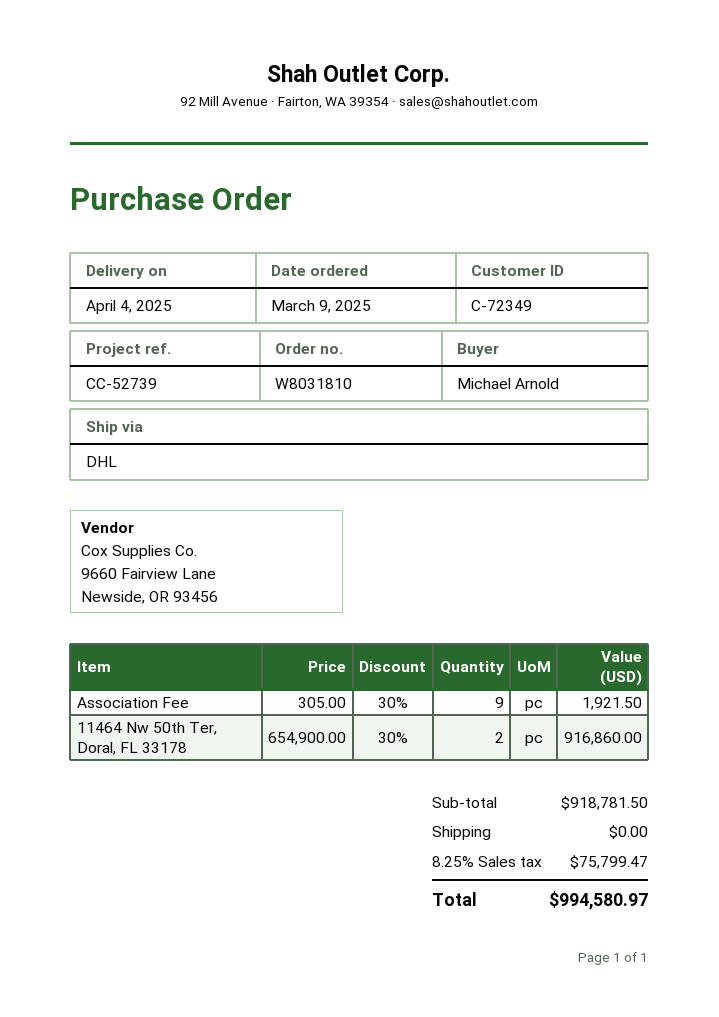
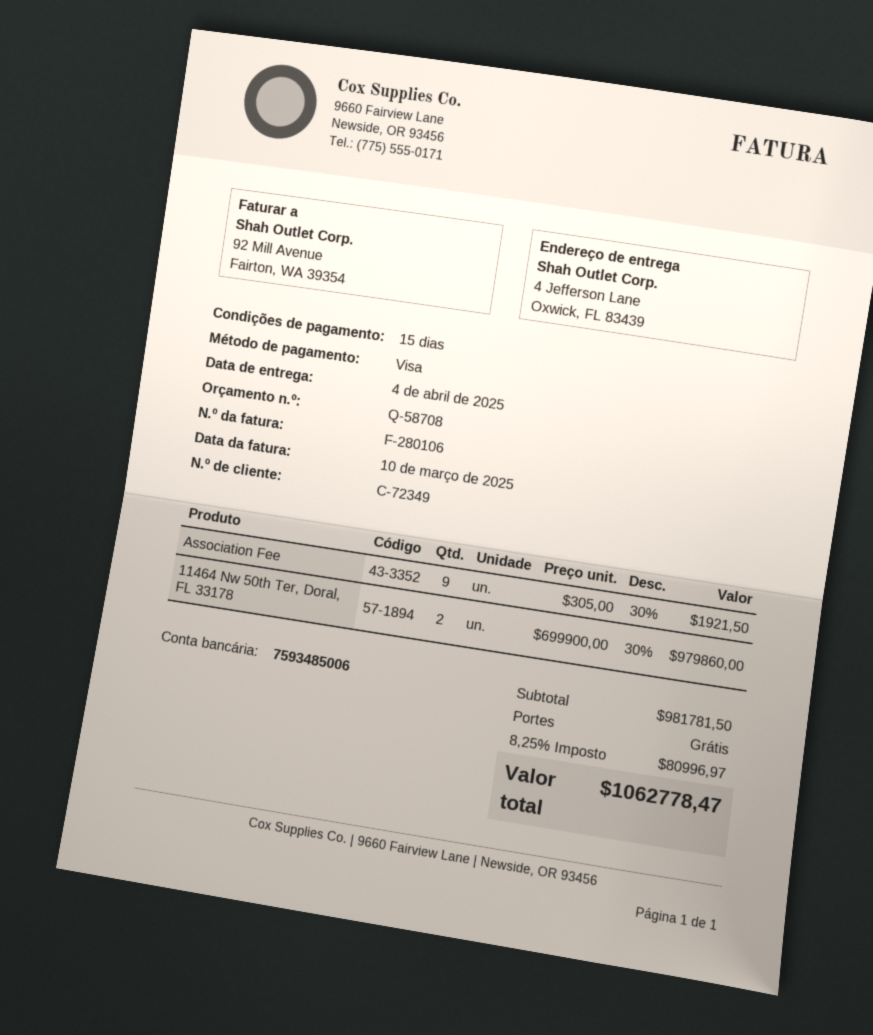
11464 Nw 50th Ter, Doral, FL 33178: 2 x 654900.00 - 30% = 916860.00 -> 2 x 699900.00 - 30% = 979860.00
subtotal: 918781.50 -> 981781.50
tax: 8.25% = 75799.47 -> 8.25% = 80996.97
total: 994580.97 -> 1062778.47

